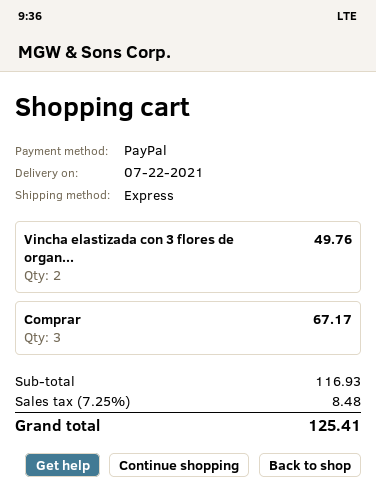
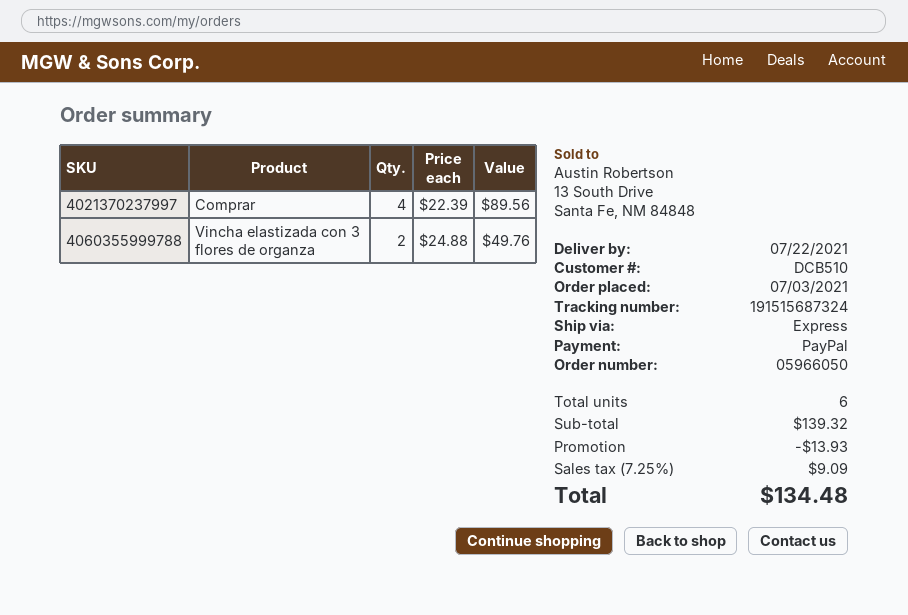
Comprar: 3 for 67.17 -> 4 for 89.56
subtotal: 116.93 -> 139.32
discount: none -> 13.93
tax: 7.25% = 8.48 -> 7.25% = 9.09
total: 125.41 -> 134.48

